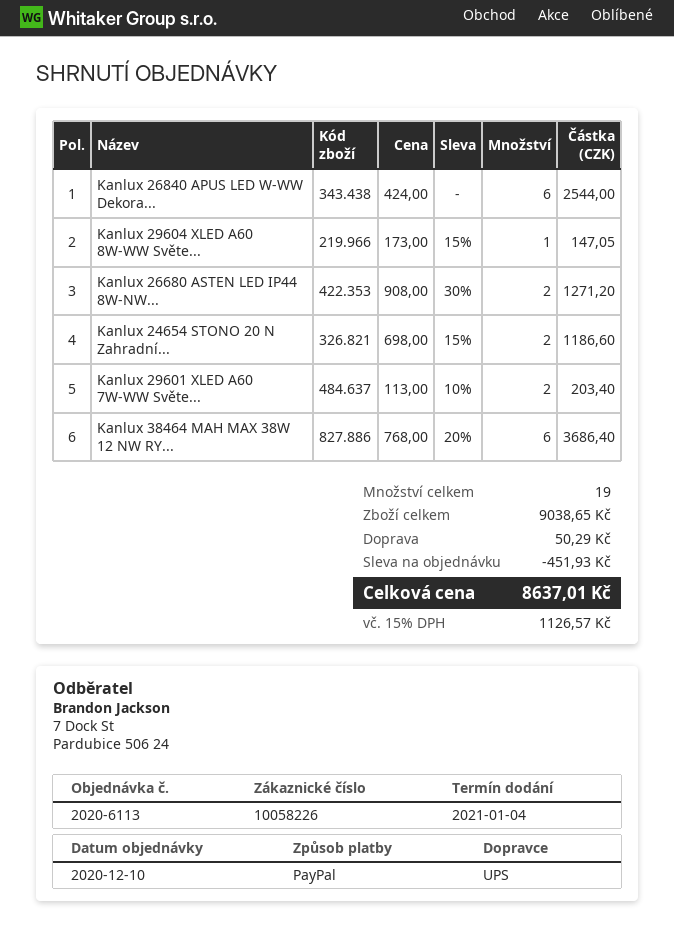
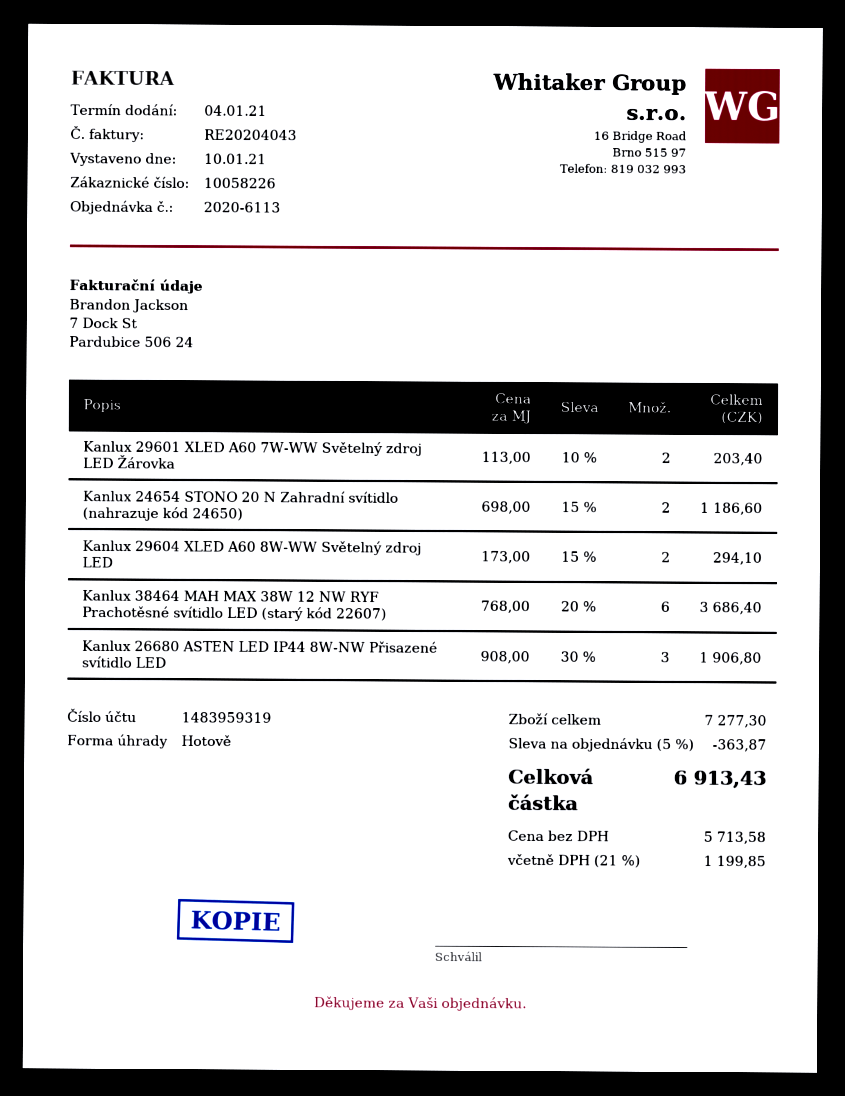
payment method: PayPal -> cash
Kanlux 26840 APUS LED W-WW Dekora...: 6 x 424.00 = 2544.00 -> none
Kanlux 29604 XLED A60 8W-WW Světe...: 1 x 173.00 - 15% = 147.05 -> 2 x 173.00 - 15% = 294.10
Kanlux 26680 ASTEN LED IP44 8W-NW...: 2 x 908.00 - 30% = 1271.20 -> 3 x 908.00 - 30% = 1906.80
subtotal: 9038.65 -> 7277.30
discount: 451.93 -> 363.87
shipping: 50.29 -> none
tax: 15% = 1126.57 -> 21% = 1199.85
total: 8637.01 -> 6913.43

